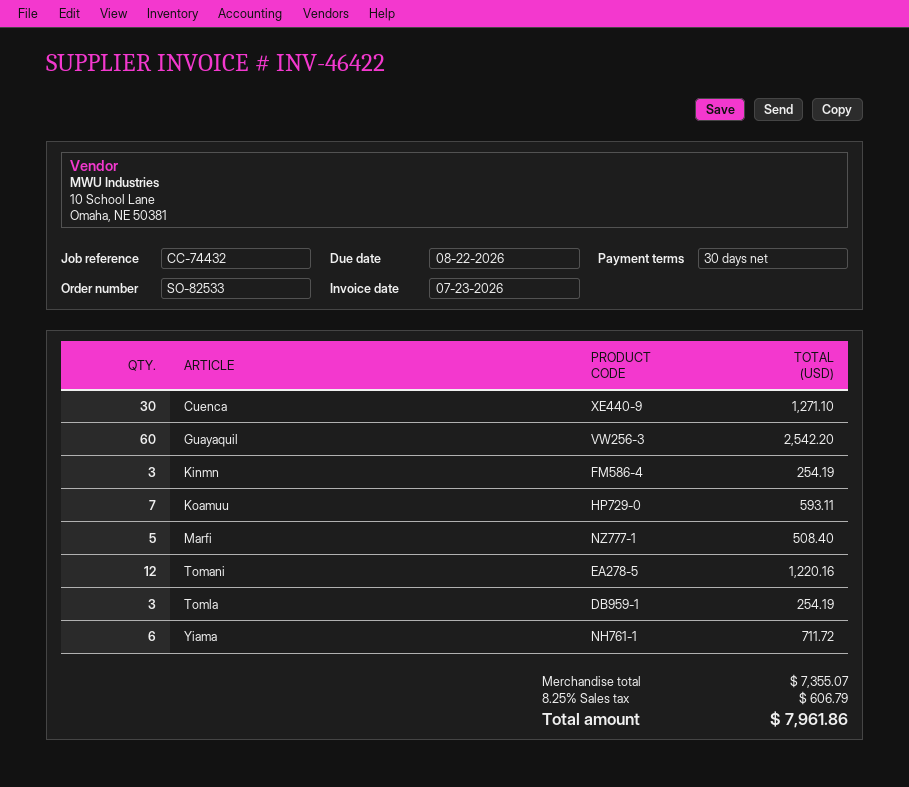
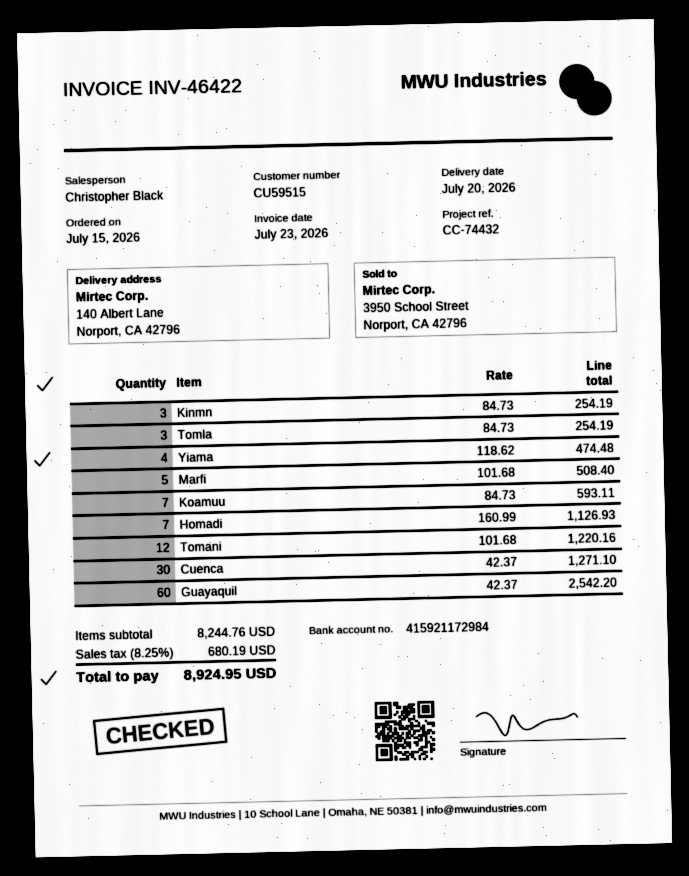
Yiama: 6 for 711.72 -> 4 for 474.48
Homadi: none -> 7 for 1126.93
subtotal: 7355.07 -> 8244.76
tax: 8.25% = 606.79 -> 8.25% = 680.19
total: 7961.86 -> 8924.95

